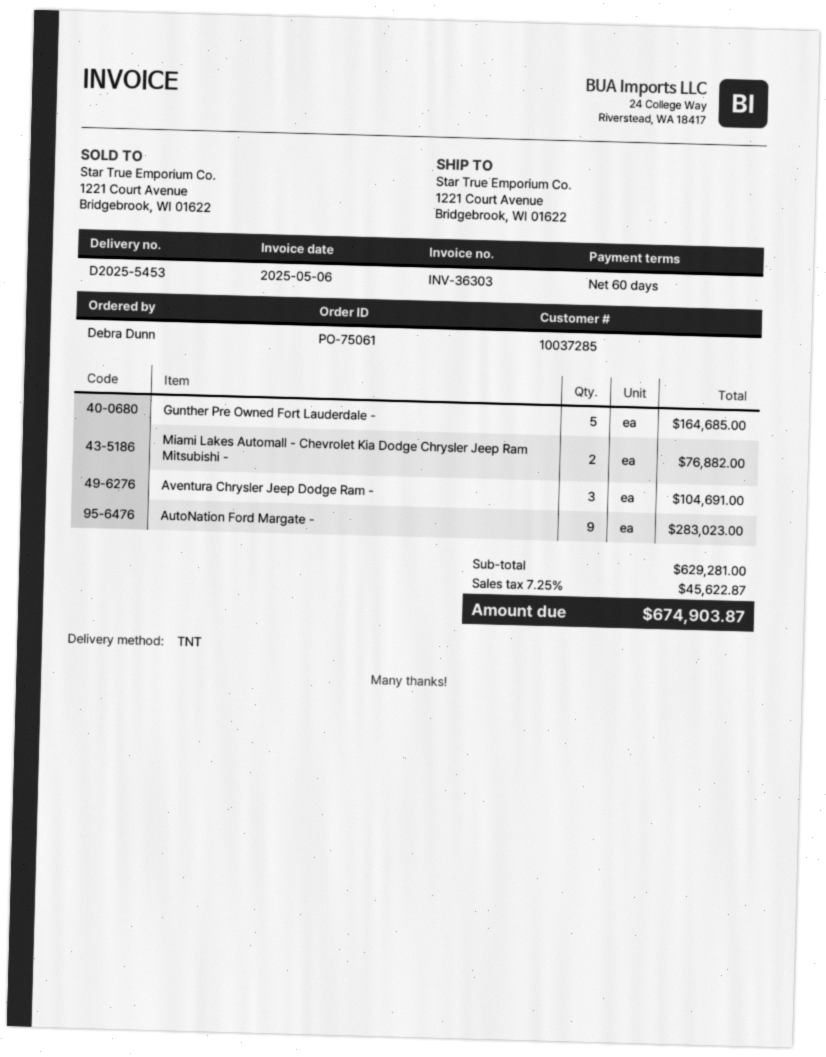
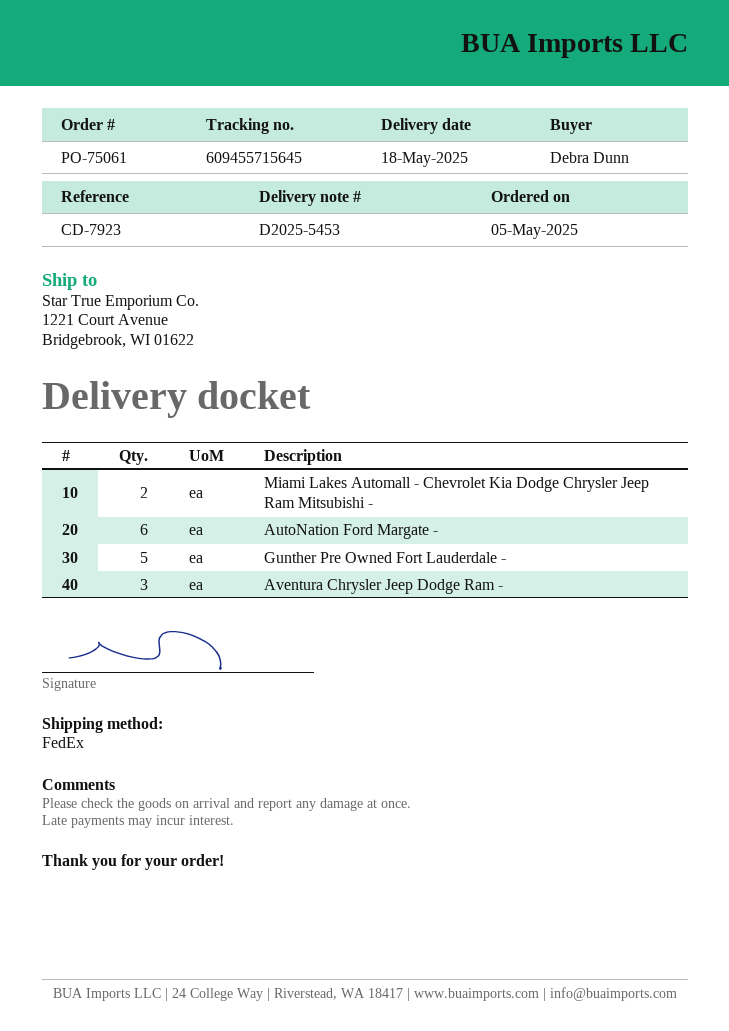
shipping method: TNT -> FedEx
AutoNation Ford Margate -: 9 -> 6

